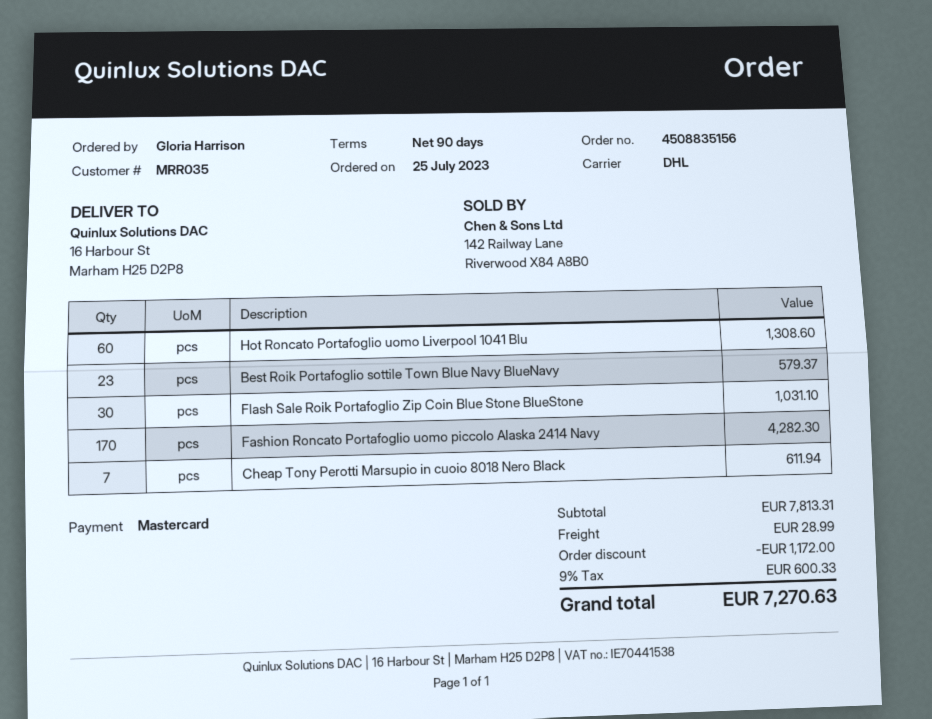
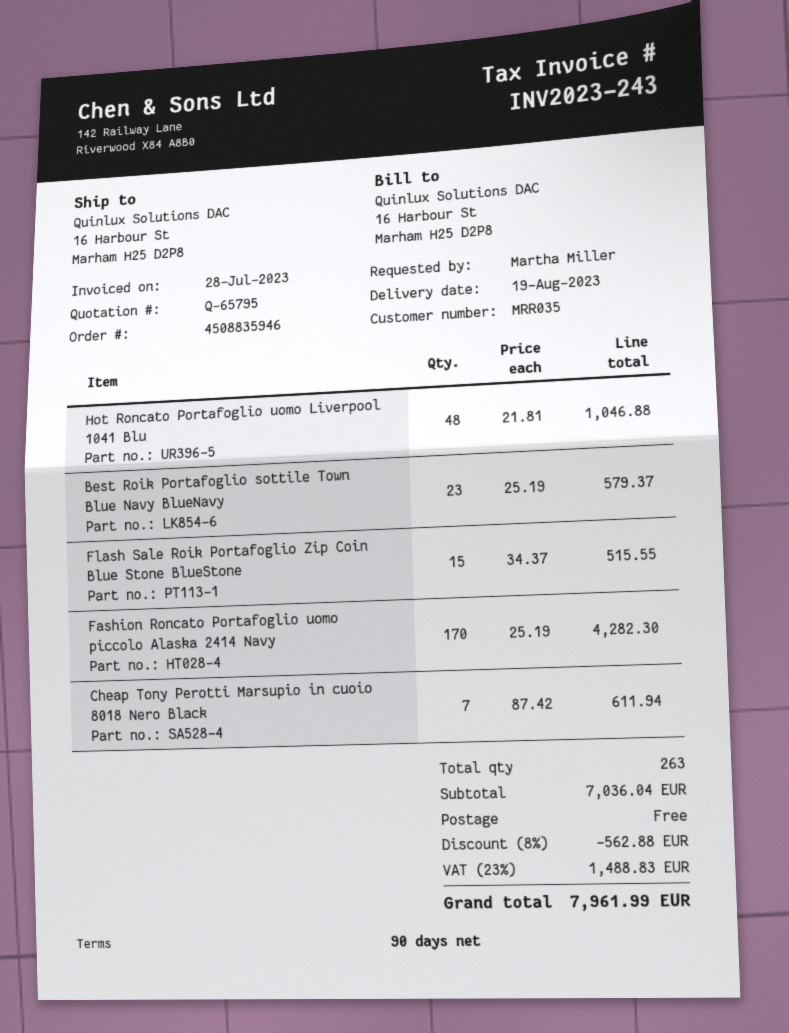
order number: 4508835156 -> 4508835946
ordered by: Gloria Harrison -> Martha Miller
Hot Roncato Portafoglio uomo Liverpool 1041 Blu: 60 for 1308.60 -> 48 for 1046.88
Flash Sale Roik Portafoglio Zip Coin Blue Stone BlueStone: 30 for 1031.10 -> 15 for 515.55
subtotal: 7813.31 -> 7036.04
discount: 1172.00 -> 562.88
shipping: 28.99 -> 0.00
tax: 9% = 600.33 -> 23% = 1488.83
total: 7270.63 -> 7961.99

